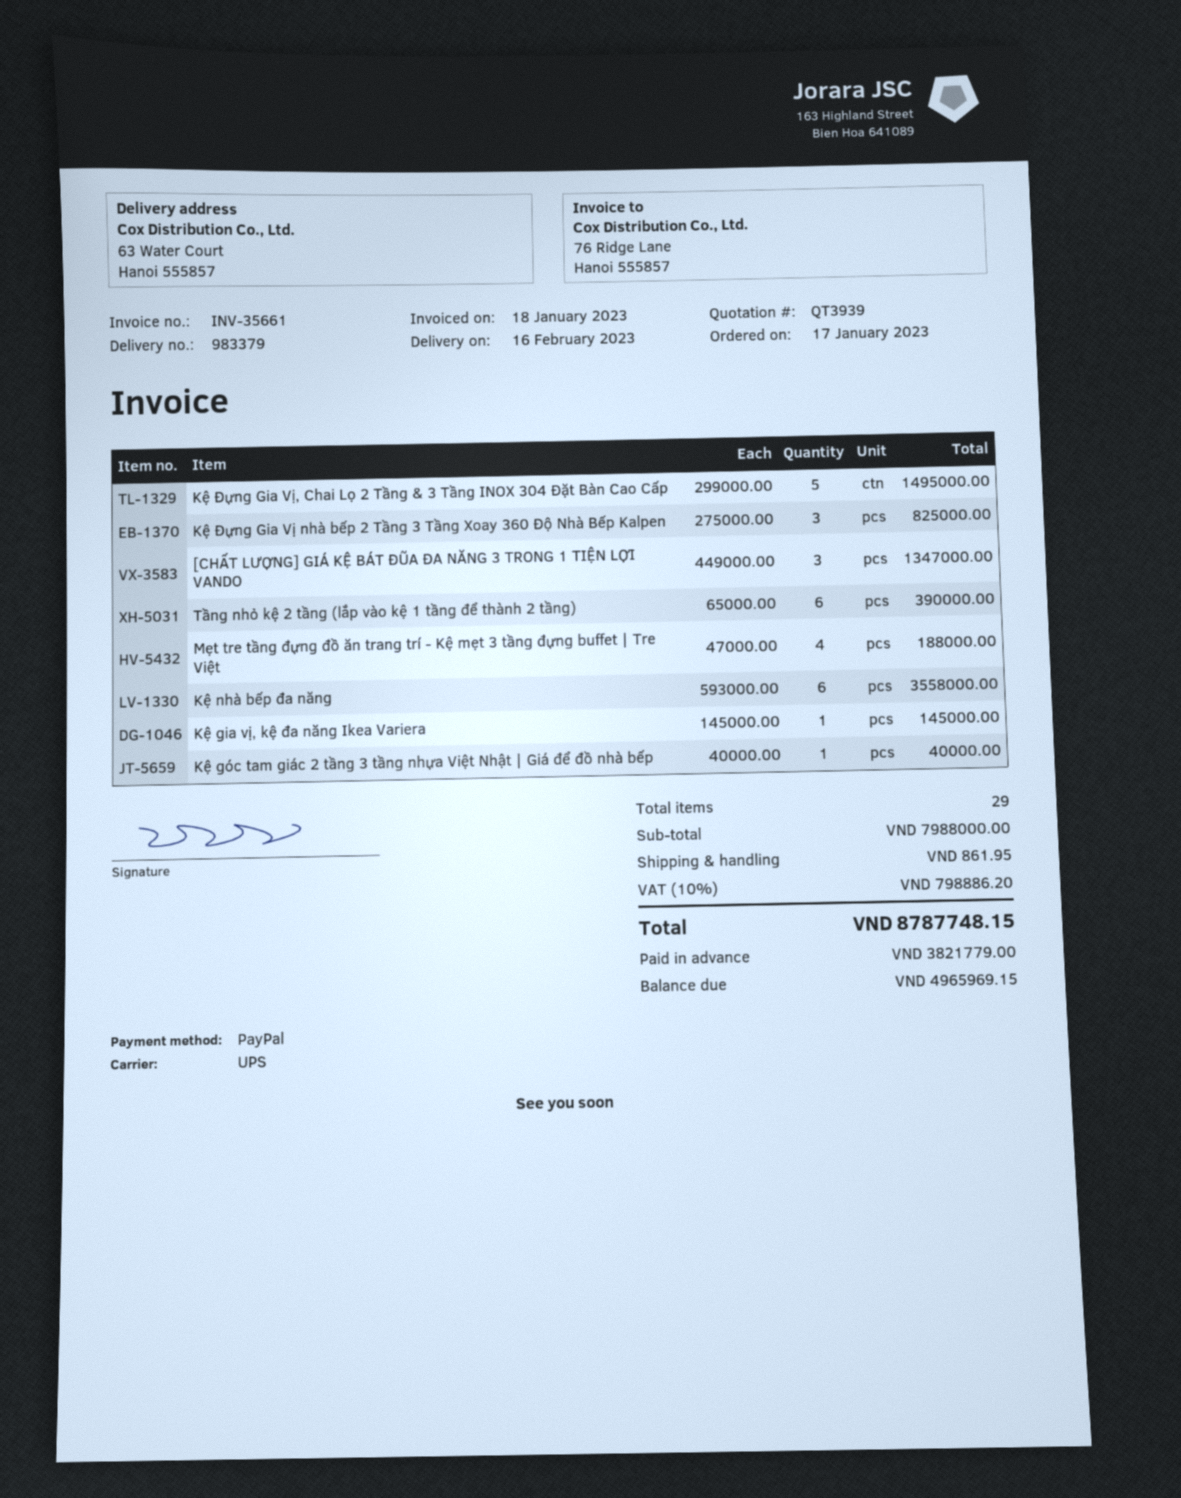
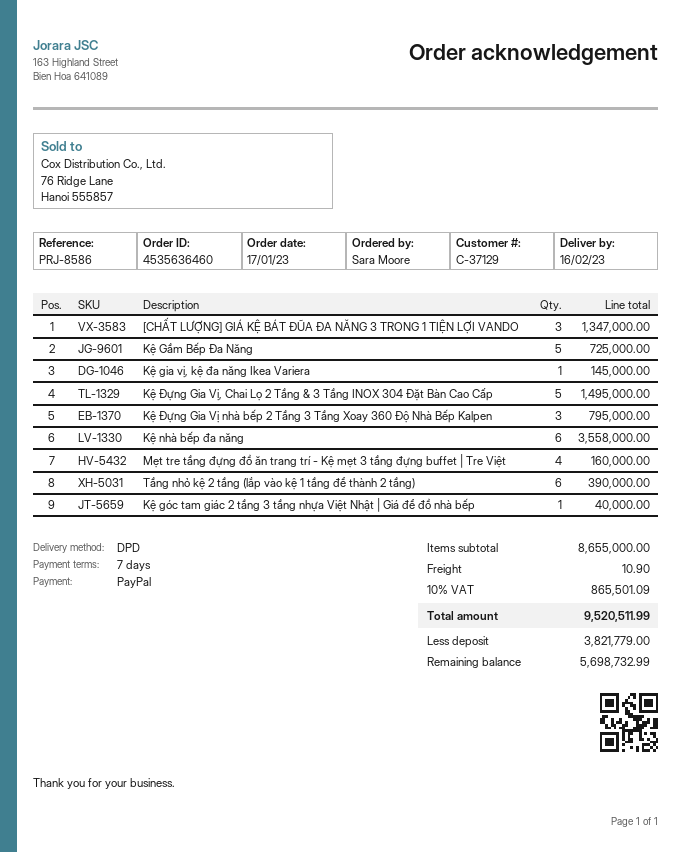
shipping method: UPS -> DPD
Kệ Đựng Gia Vị nhà bếp 2 Tầng 3 Tầng Xoay 360 Độ Nhà Bếp Kalpen: 3 for 825000.00 -> 3 for 795000.00
Mẹt tre tầng đựng đồ ăn trang trí - Kệ mẹt 3 tầng đựng buffet | Tre Việt: 4 for 188000.00 -> 4 for 160000.00
Kệ Gầm Bếp Đa Năng: none -> 5 for 725000.00
subtotal: 7988000.00 -> 8655000.00
shipping: 861.95 -> 10.90
tax: 10% = 798886.20 -> 10% = 865501.09
total: 8787748.15 -> 9520511.99
balance: 4965969.15 -> 5698732.99

